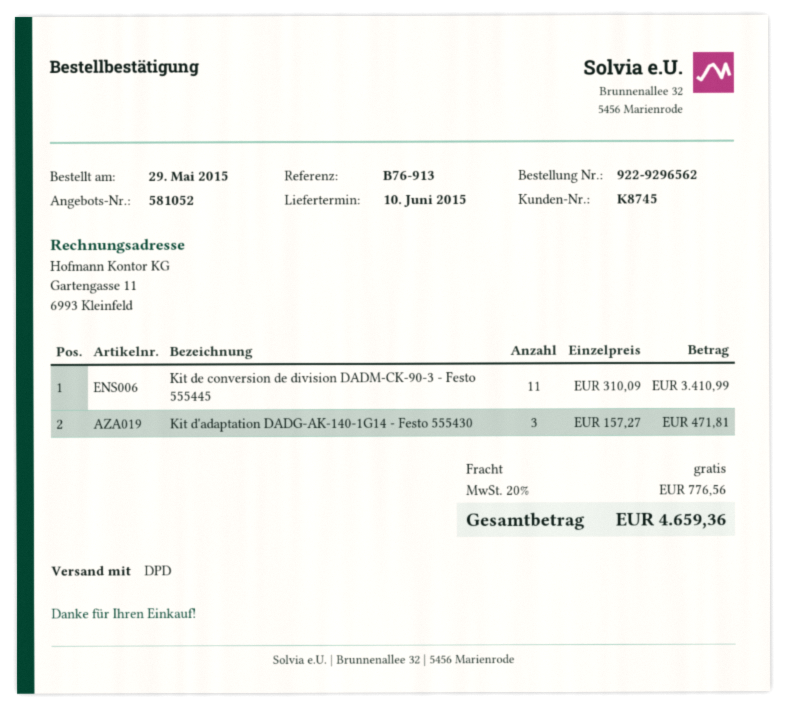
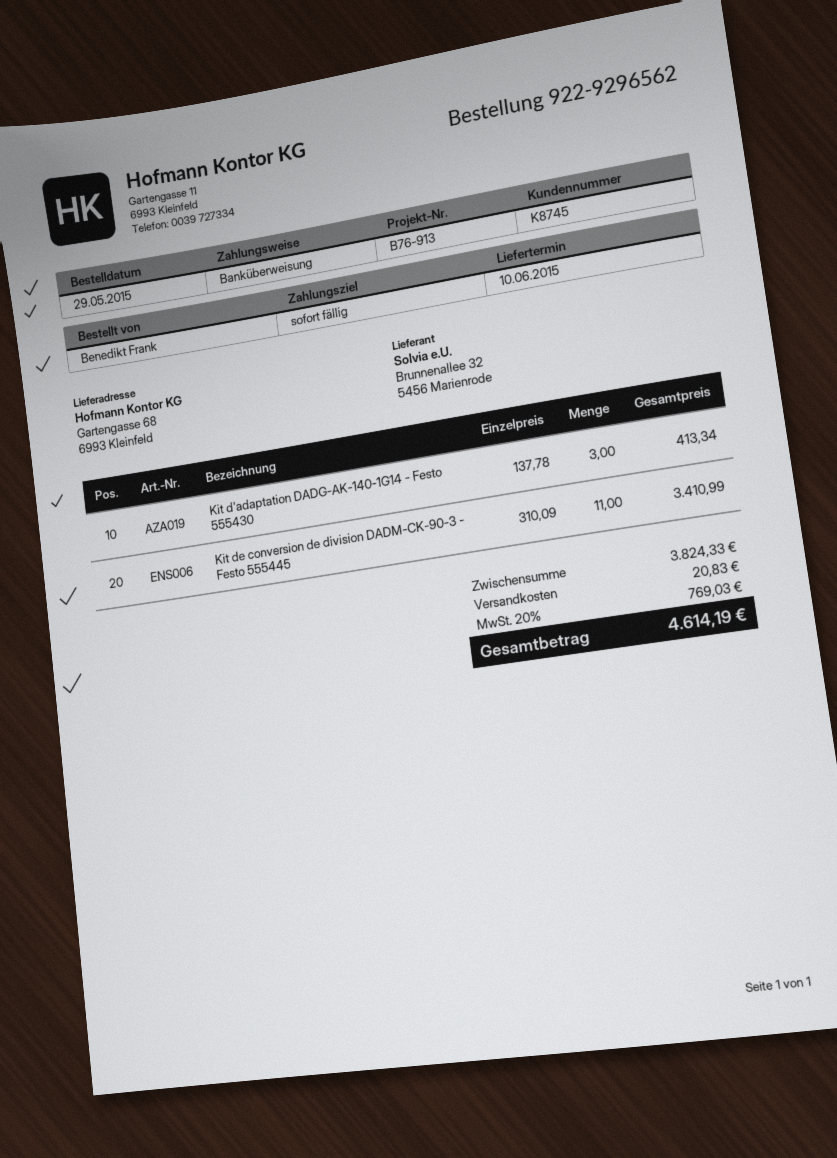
Kit d'adaptation DADG-AK-140-1G14 - Festo 555430: 3 x 157.27 = 471.81 -> 3 x 137.78 = 413.34
shipping: 0.00 -> 20.83
tax: 20% = 776.56 -> 20% = 769.03
total: 4659.36 -> 4614.19

